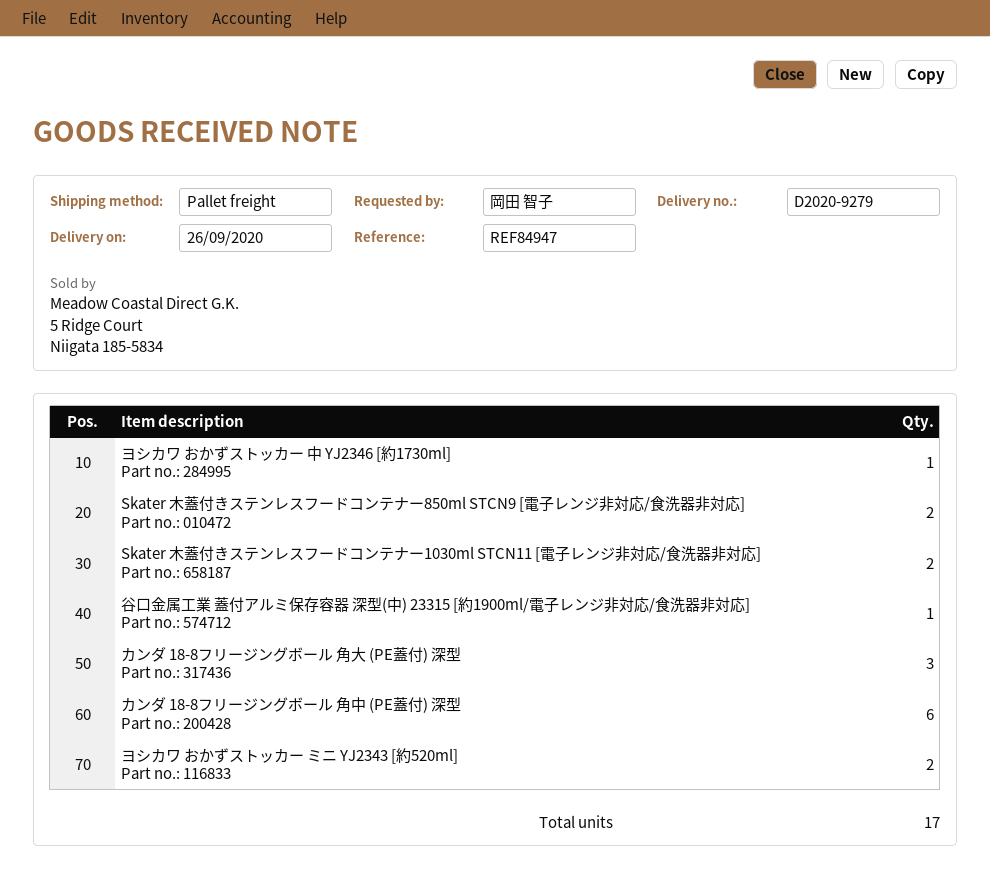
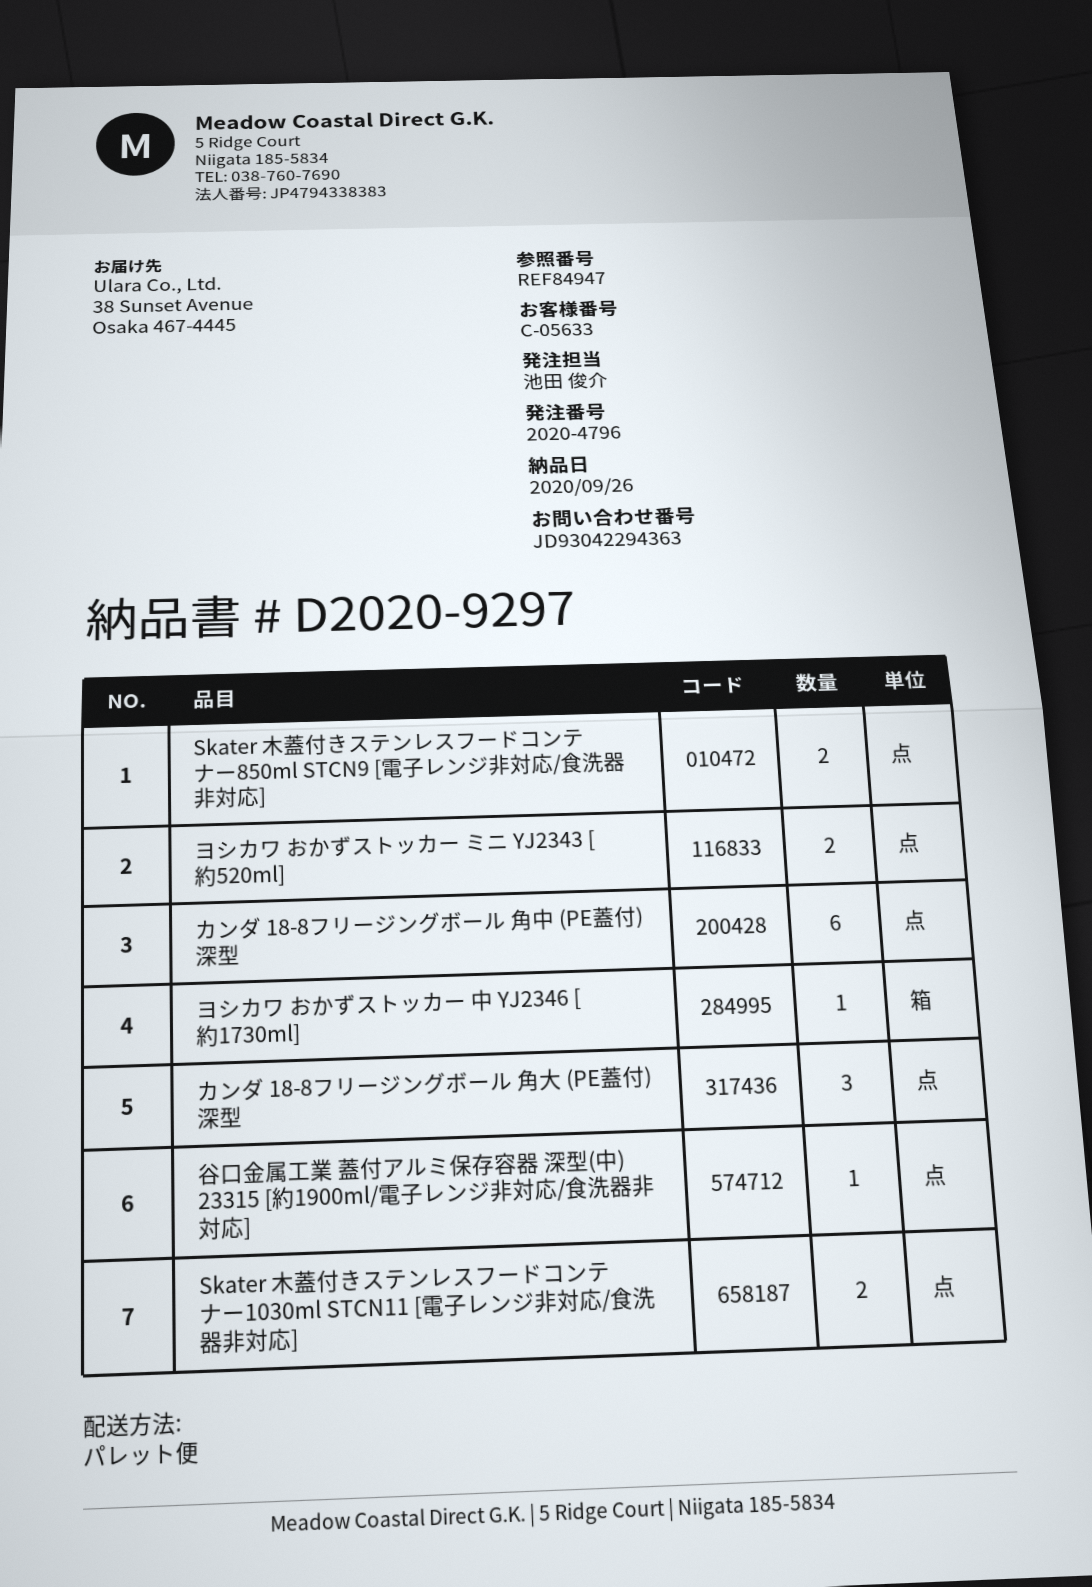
delivery note number: D2020-9279 -> D2020-9297
ordered by: 岡田 智子 -> 池田 俊介

